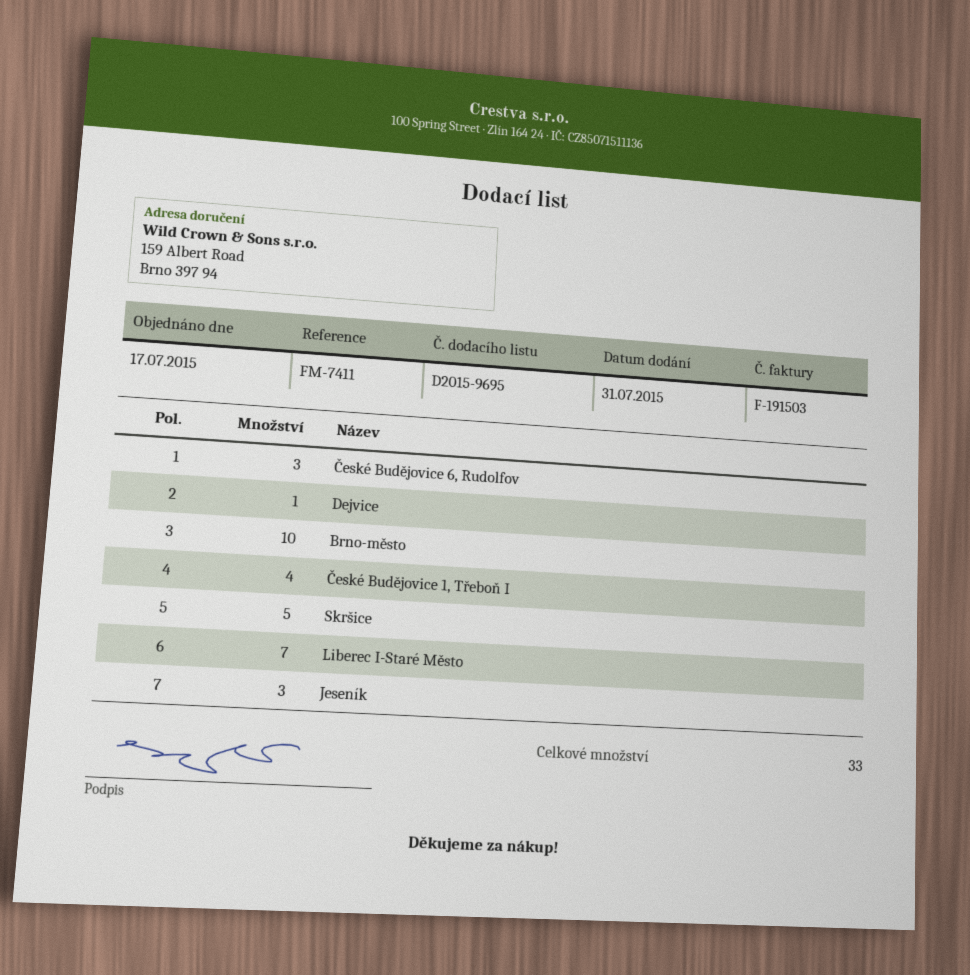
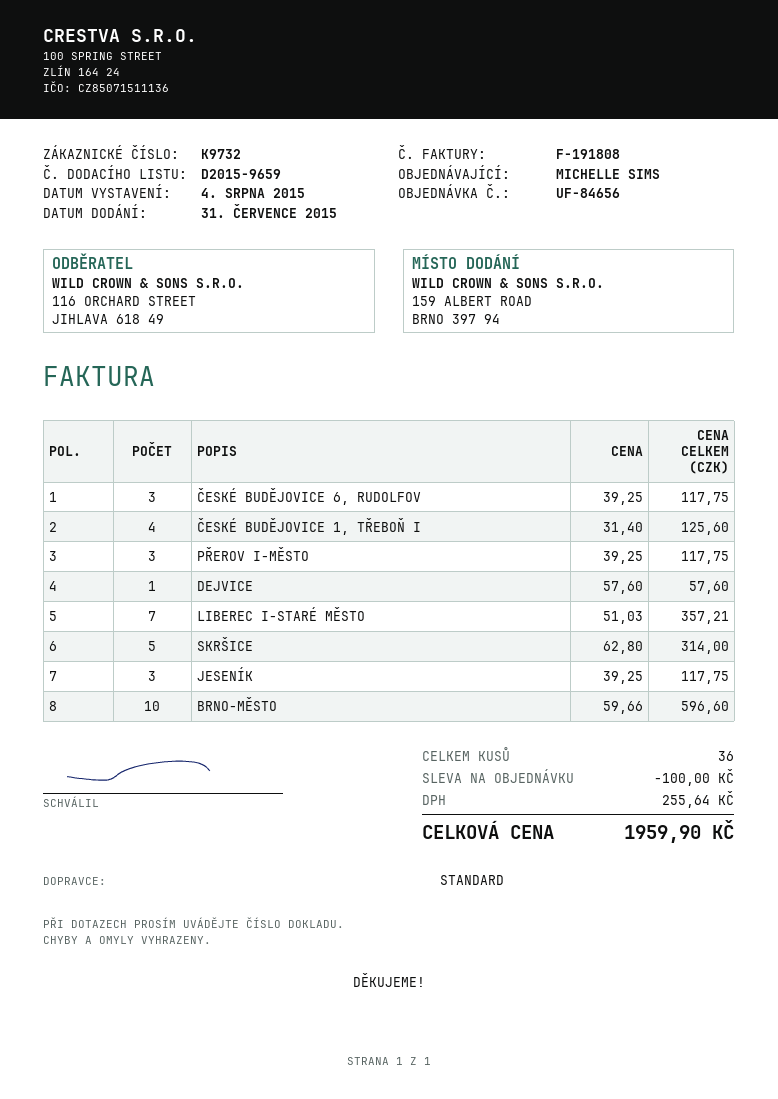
delivery note number: D2015-9695 -> D2015-9659
invoice number: F-191503 -> F-191808
PŘEROV I-MĚSTO: none -> 3
total quantity: 33 -> 36

